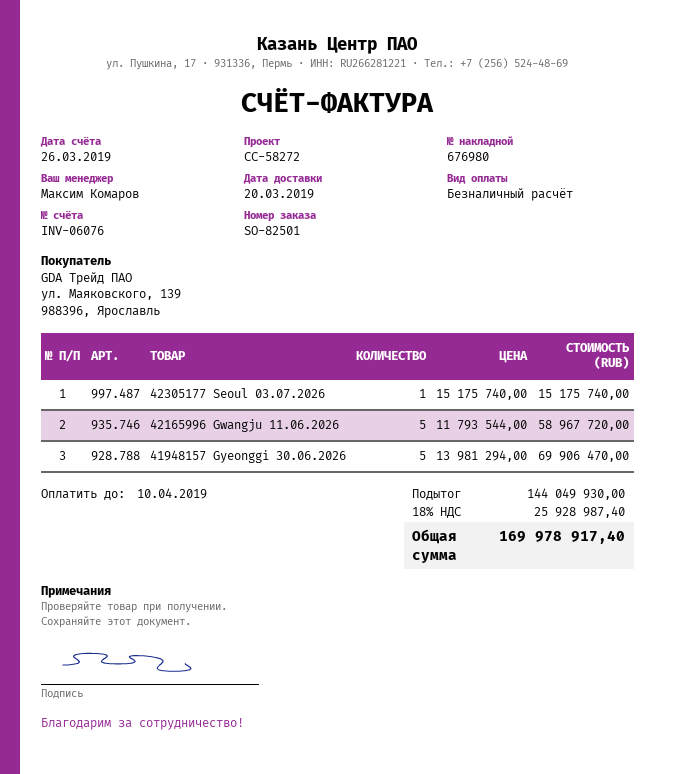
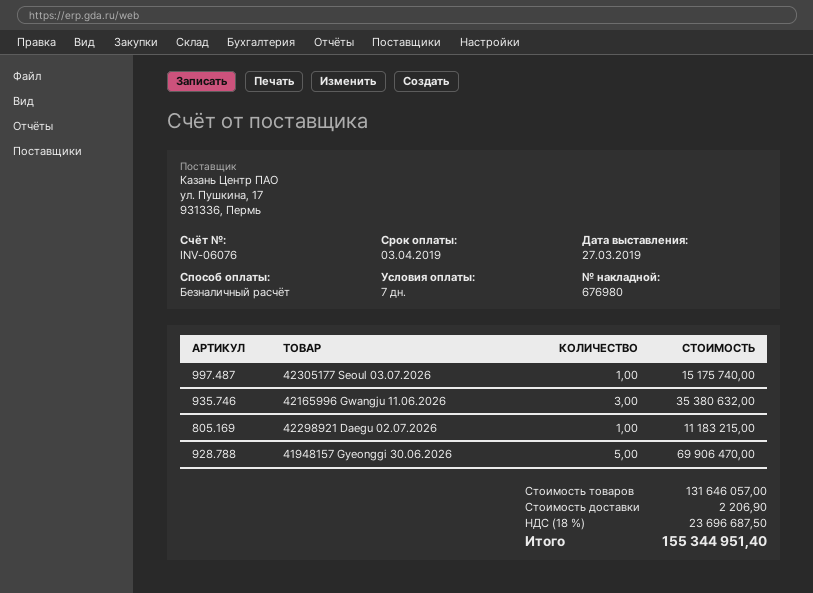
invoice date: 2019-03-26 -> 2019-03-27
due date: 2019-04-10 -> 2019-04-03
42165996 Gwangju 11.06.2026: 5 for 58967720.00 -> 3 for 35380632.00
42298921 Daegu 02.07.2026: none -> 1 for 11183215.00
subtotal: 144049930.00 -> 131646057.00
shipping: none -> 2206.90
tax: 18% = 25928987.40 -> 18% = 23696687.50
total: 169978917.40 -> 155344951.40

